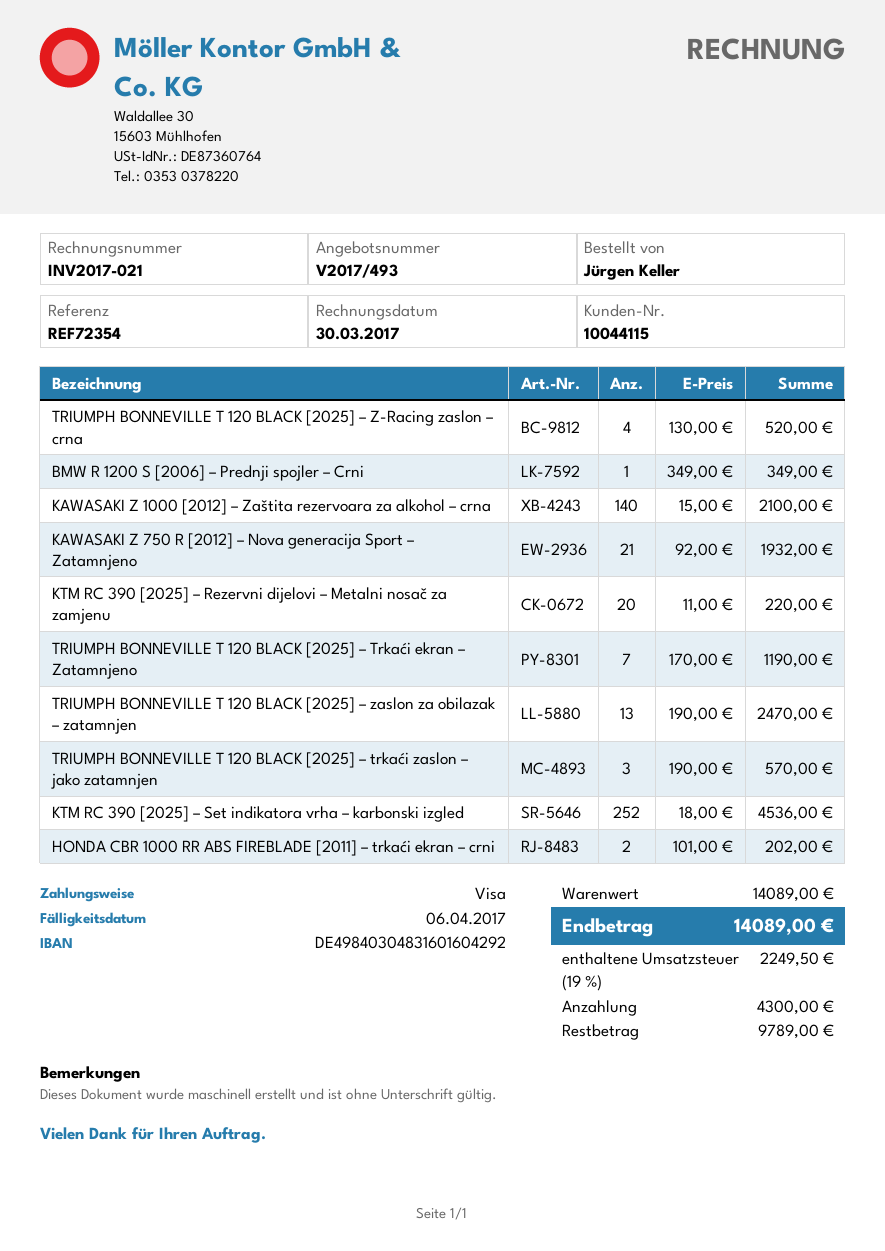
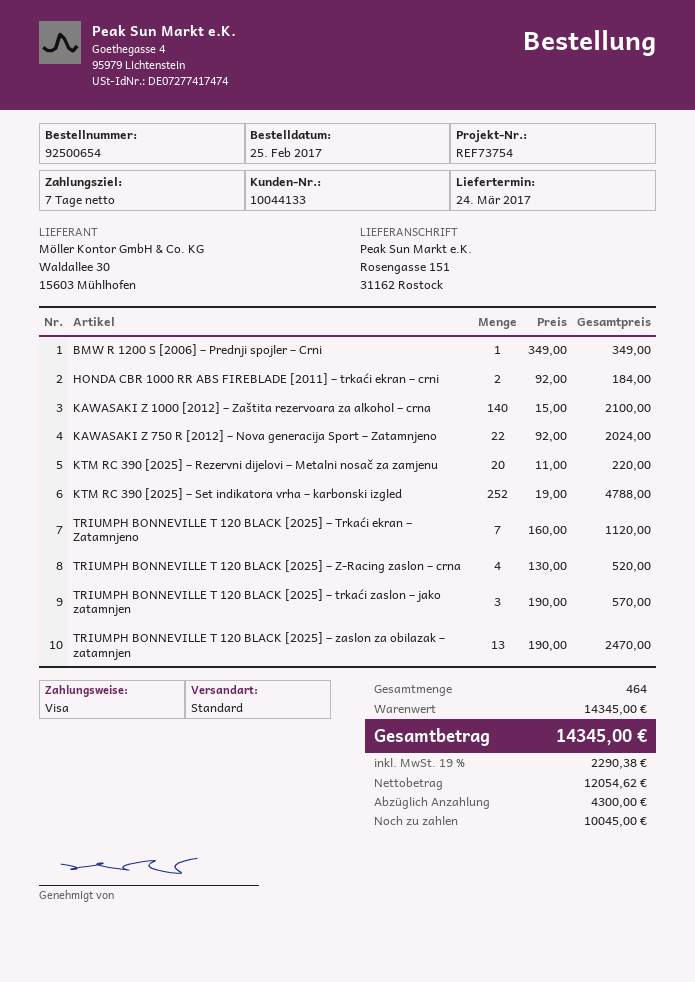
customer number: 10044115 -> 10044133
reference: REF72354 -> REF73754
KAWASAKI Z 750 R [2012] – Nova generacija Sport – Zatamnjeno: 21 x 92.00 = 1932.00 -> 22 x 92.00 = 2024.00
TRIUMPH BONNEVILLE T 120 BLACK [2025] – Trkaći ekran – Zatamnjeno: 7 x 170.00 = 1190.00 -> 7 x 160.00 = 1120.00
KTM RC 390 [2025] – Set indikatora vrha – karbonski izgled: 252 x 18.00 = 4536.00 -> 252 x 19.00 = 4788.00
HONDA CBR 1000 RR ABS FIREBLADE [2011] – trkaći ekran – crni: 2 x 101.00 = 202.00 -> 2 x 92.00 = 184.00
subtotal: 14089.00 -> 14345.00
tax: 19% = 2249.50 -> 19% = 2290.38
total: 14089.00 -> 14345.00
balance: 9789.00 -> 10045.00

